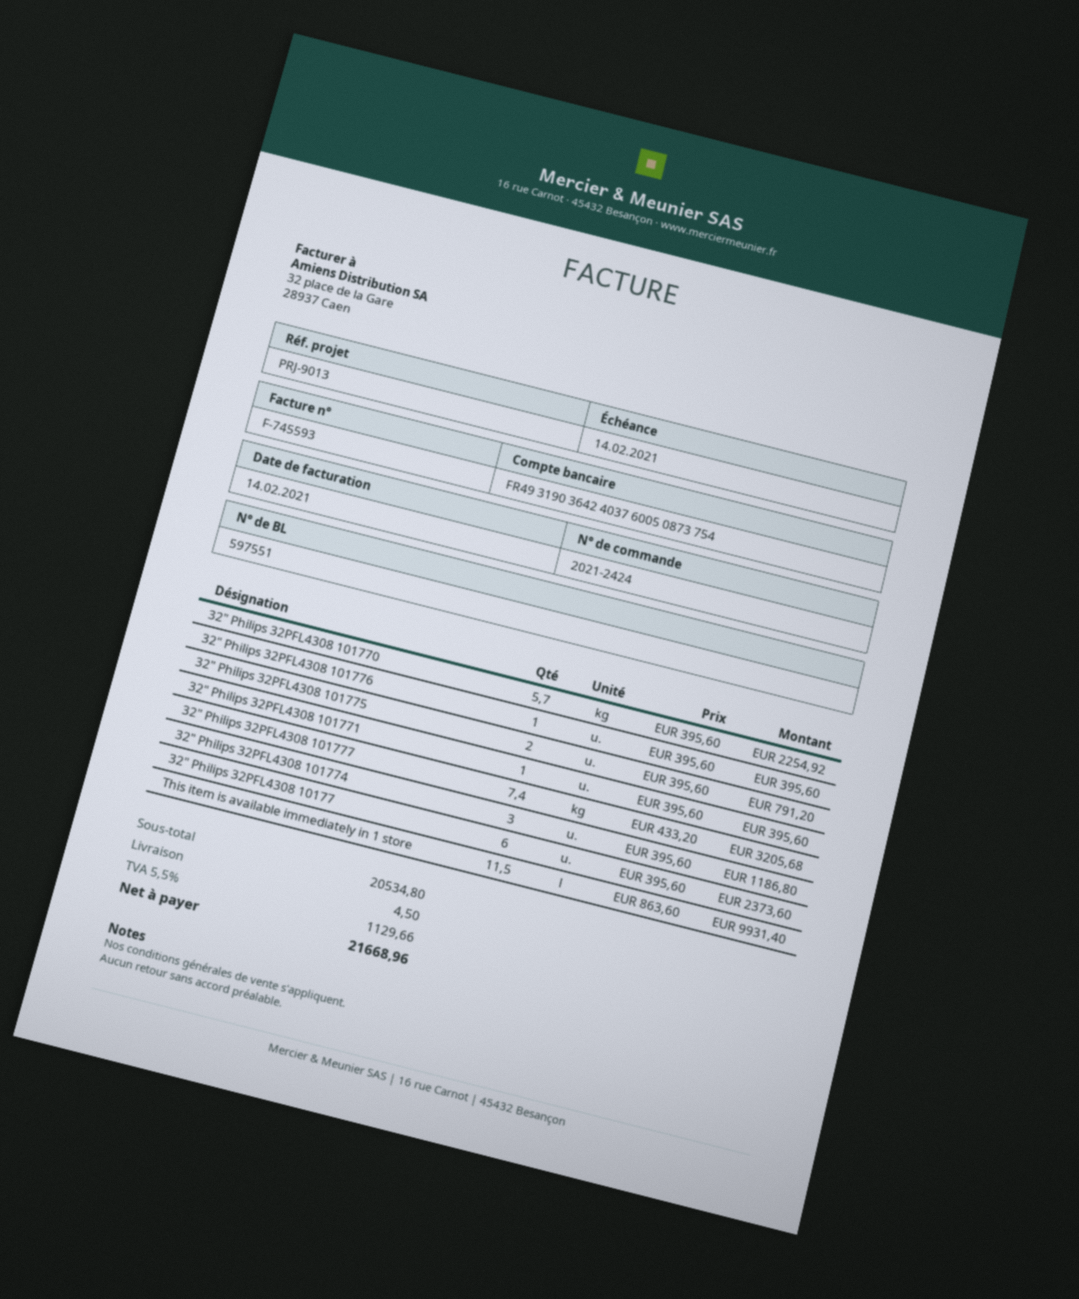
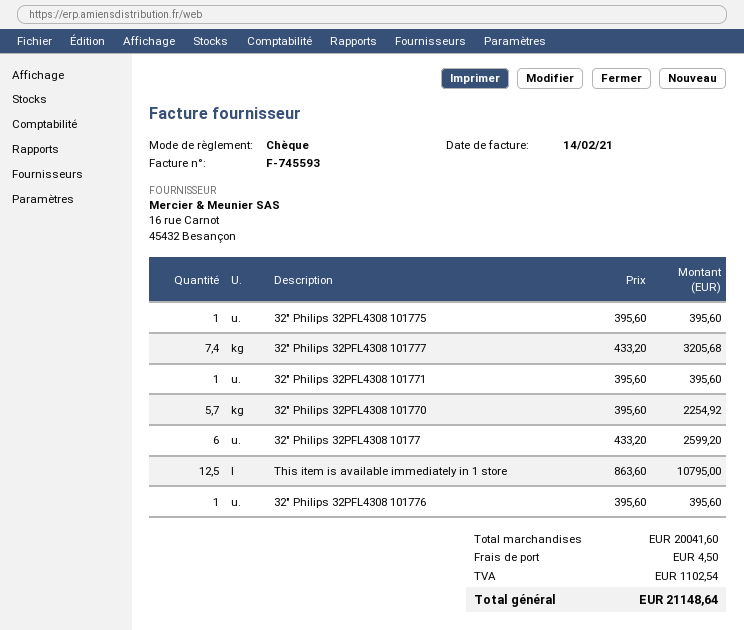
32" Philips 32PFL4308 101775: 2 x 395.60 = 791.20 -> 1 x 395.60 = 395.60
32" Philips 32PFL4308 101774: 3 x 395.60 = 1186.80 -> none
32" Philips 32PFL4308 10177: 6 x 395.60 = 2373.60 -> 6 x 433.20 = 2599.20
This item is available immediately in 1 store: 11.5 x 863.60 = 9931.40 -> 12.5 x 863.60 = 10795.00
subtotal: 20534.80 -> 20041.60
tax: 1129.66 -> 1102.54
total: 21668.96 -> 21148.64

